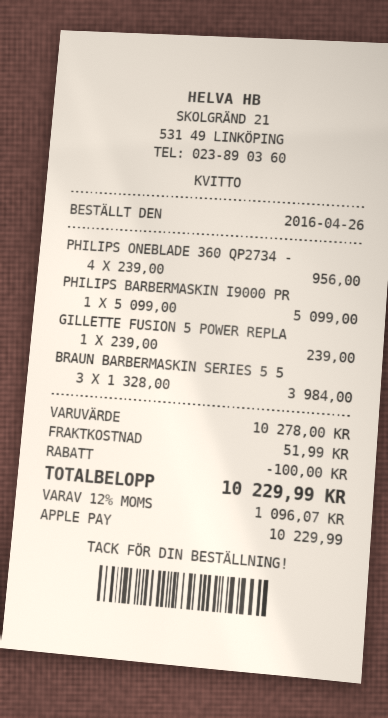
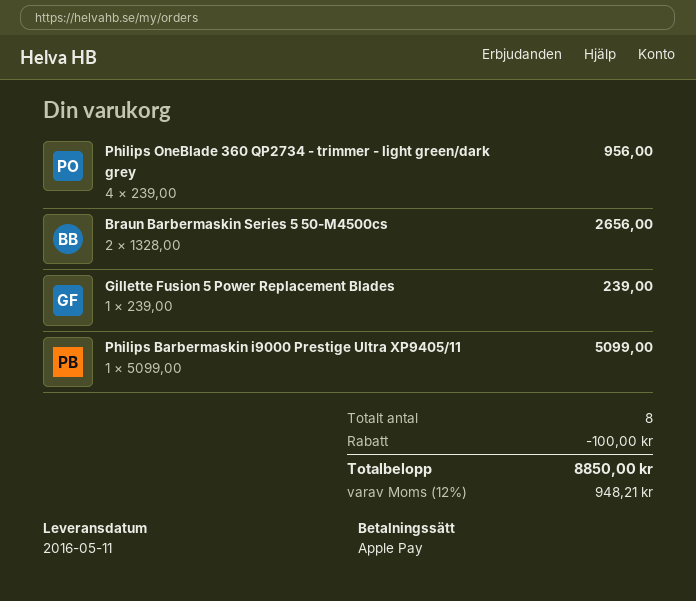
BRAUN BARBERMASKIN SERIES 5 5: 3 x 1328.00 = 3984.00 -> 2 x 1328.00 = 2656.00
shipping: 51.99 -> none
tax: 12% = 1096.07 -> 12% = 948.21
total: 10229.99 -> 8850.00

